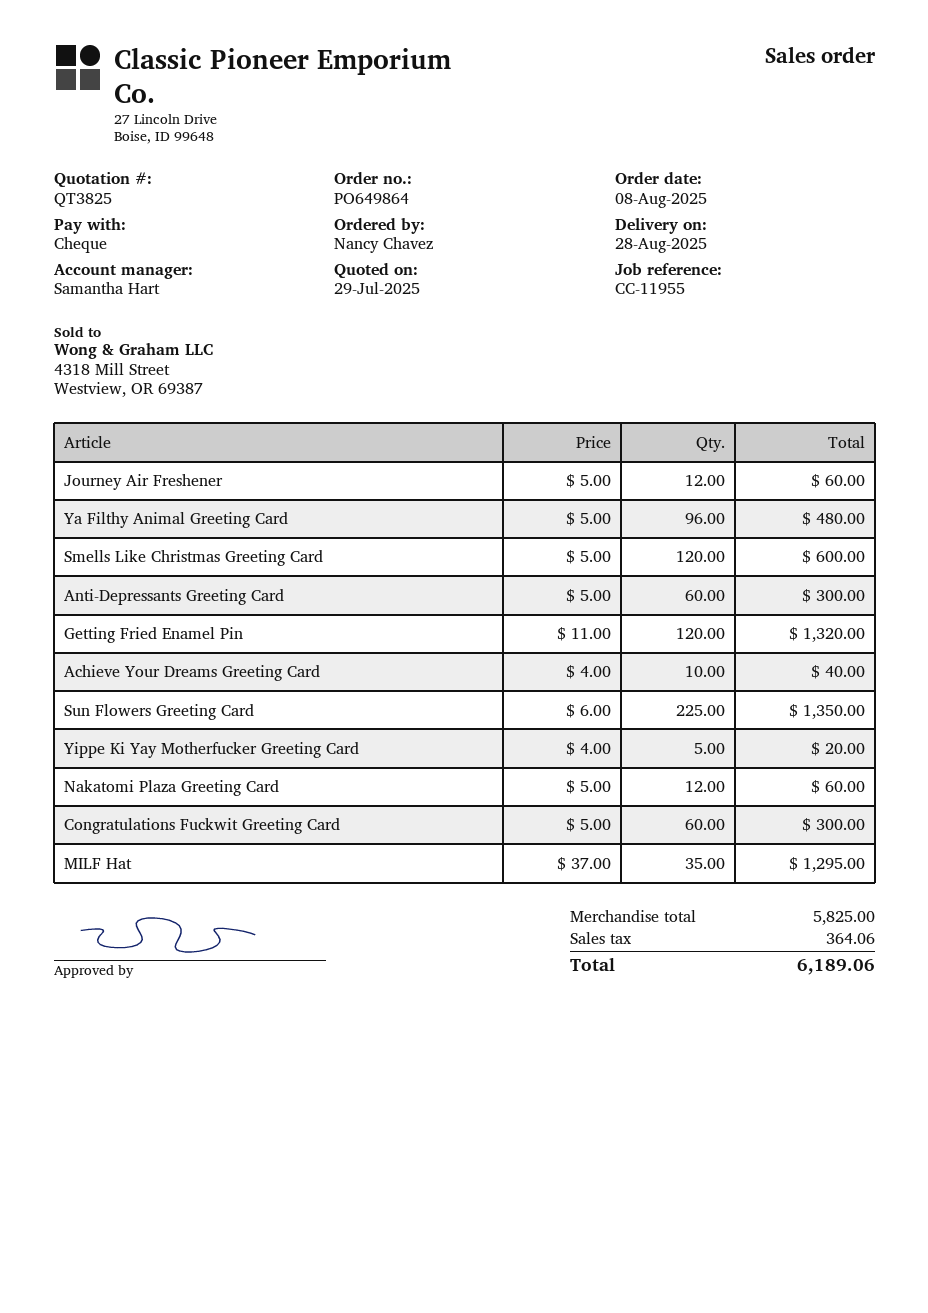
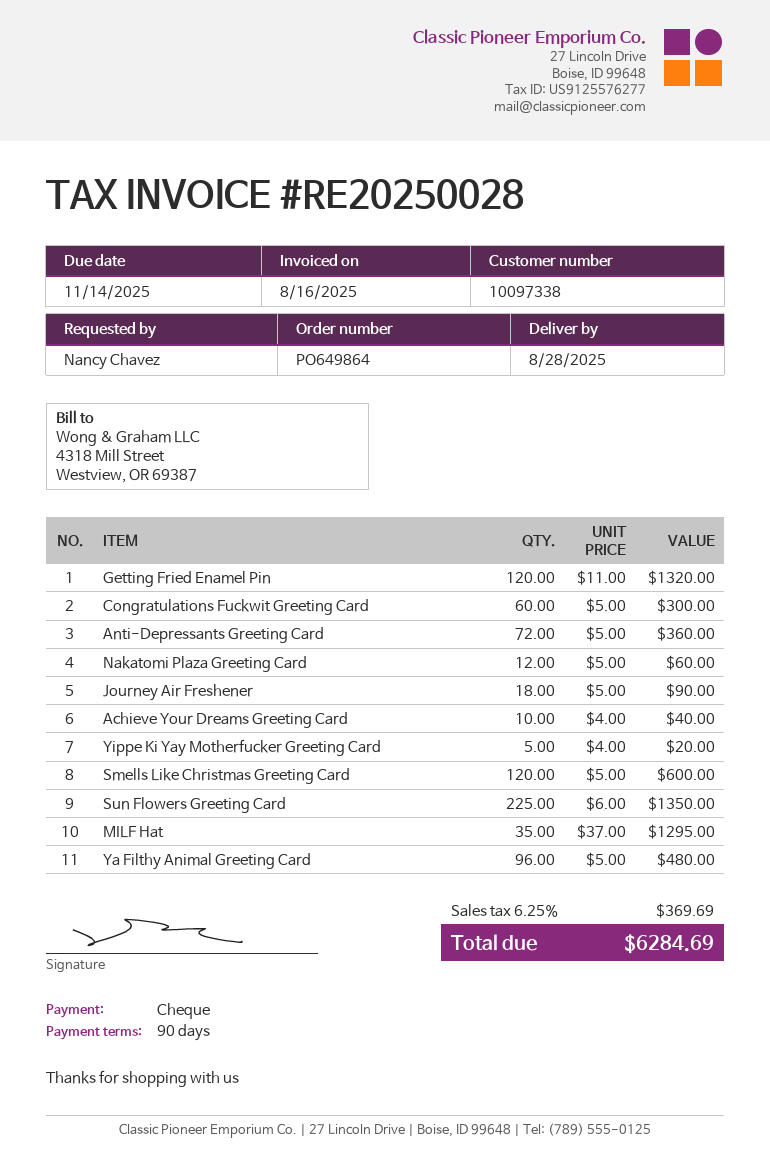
Journey Air Freshener: 12 x 5.00 = 60.00 -> 18 x 5.00 = 90.00
Anti-Depressants Greeting Card: 60 x 5.00 = 300.00 -> 72 x 5.00 = 360.00
tax: 364.06 -> 369.69
total: 6189.06 -> 6284.69

